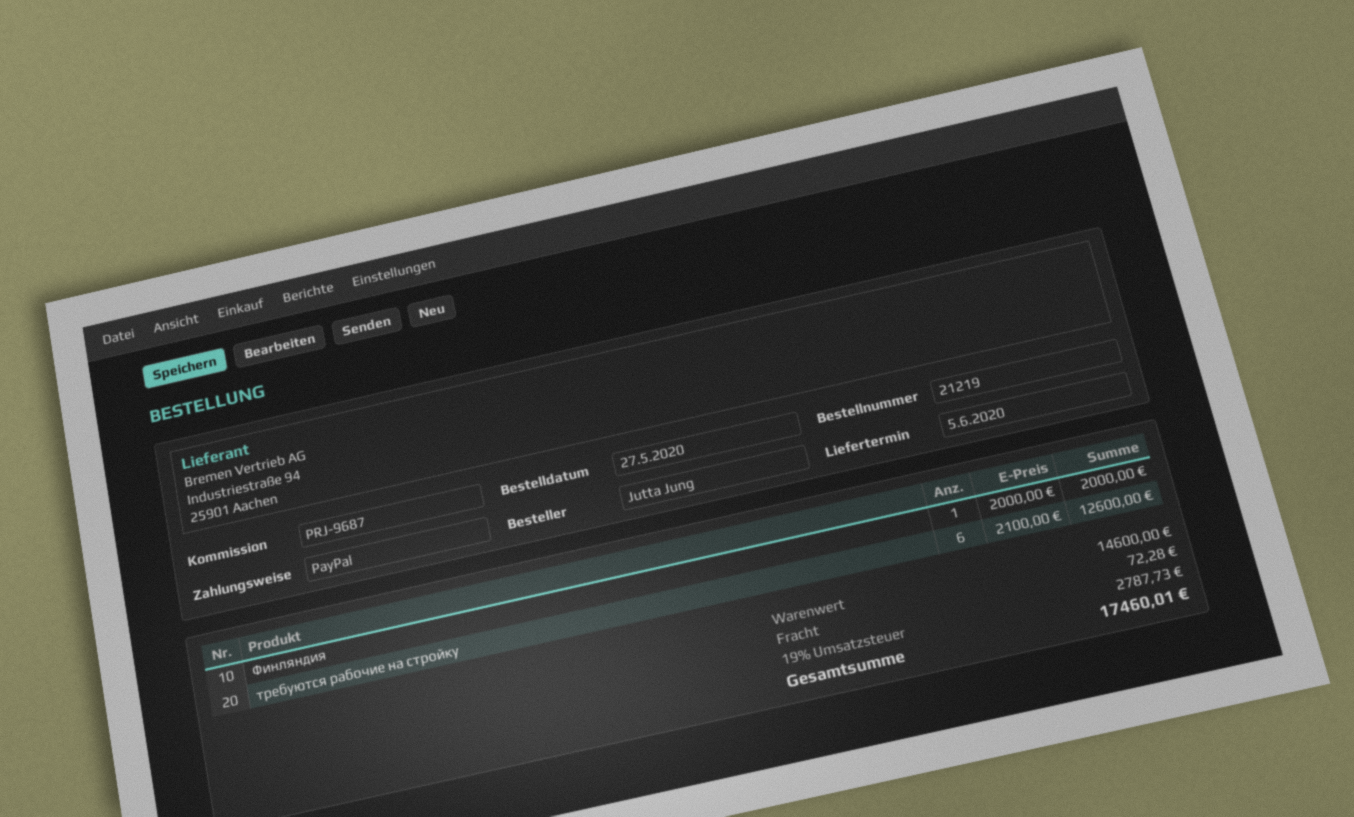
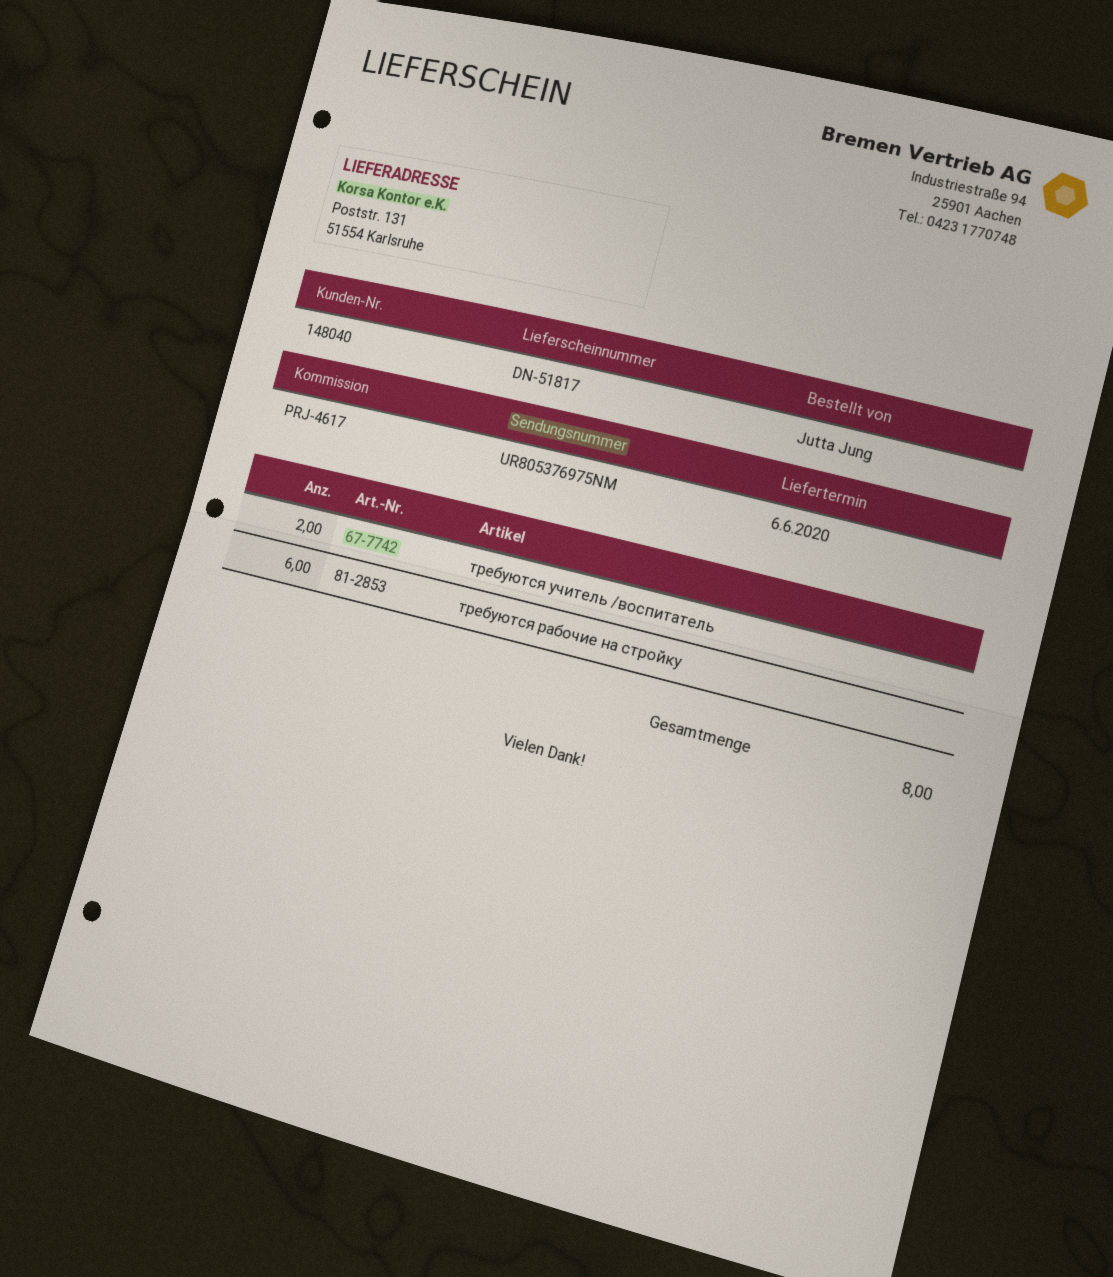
delivery date: 2020-06-05 -> 2020-06-06
reference: PRJ-9687 -> PRJ-4617
Финляндия: 1 -> none
требуются учитель /воспитатель: none -> 2

